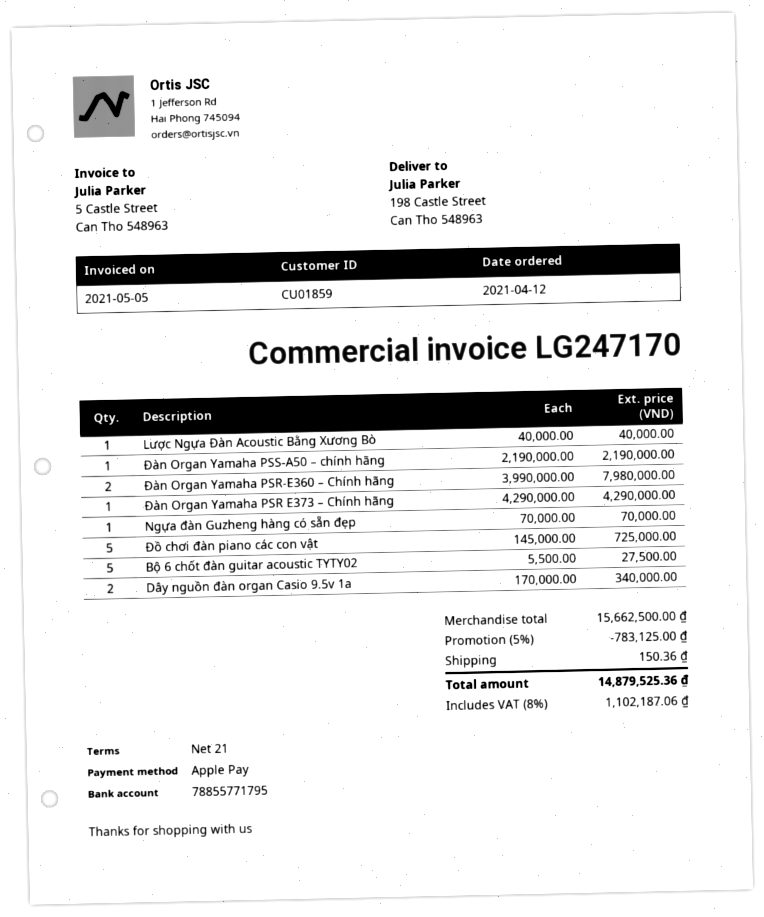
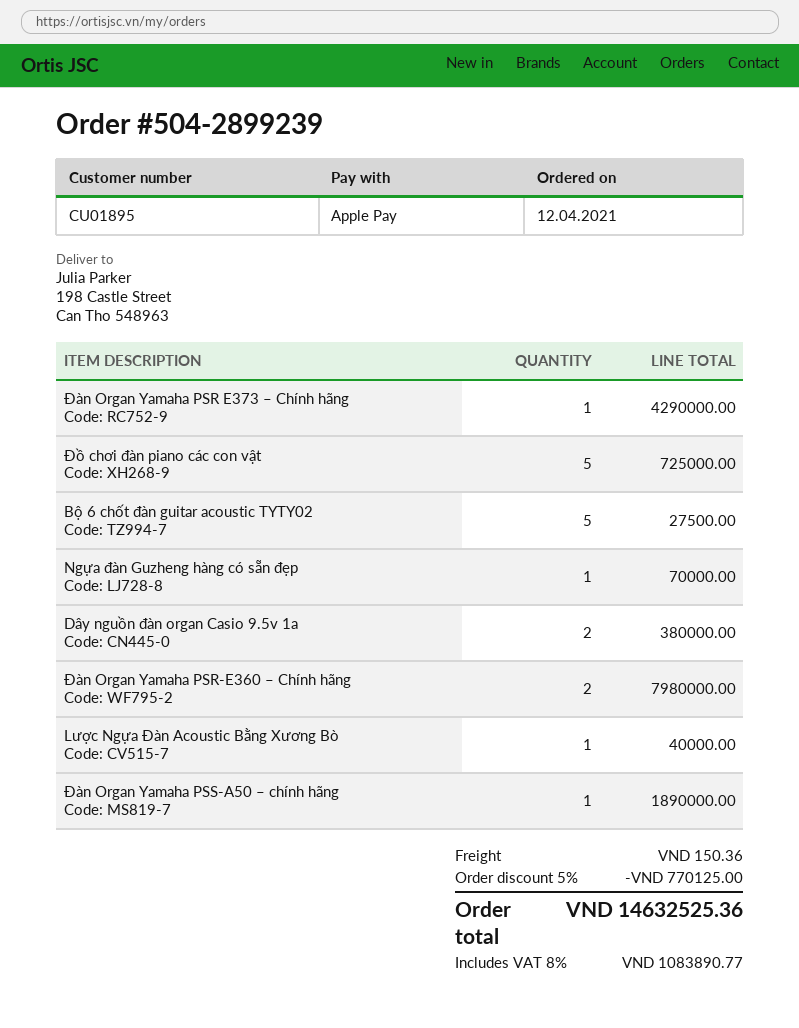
customer number: CU01859 -> CU01895
Đàn Organ Yamaha PSS-A50 – chính hãng: 1 for 2190000.00 -> 1 for 1890000.00
Dây nguồn đàn organ Casio 9.5v 1a: 2 for 340000.00 -> 2 for 380000.00
discount: 5% = 783125.00 -> 5% = 770125.00
tax: 8% = 1102187.06 -> 8% = 1083890.77
total: 14879525.36 -> 14632525.36

